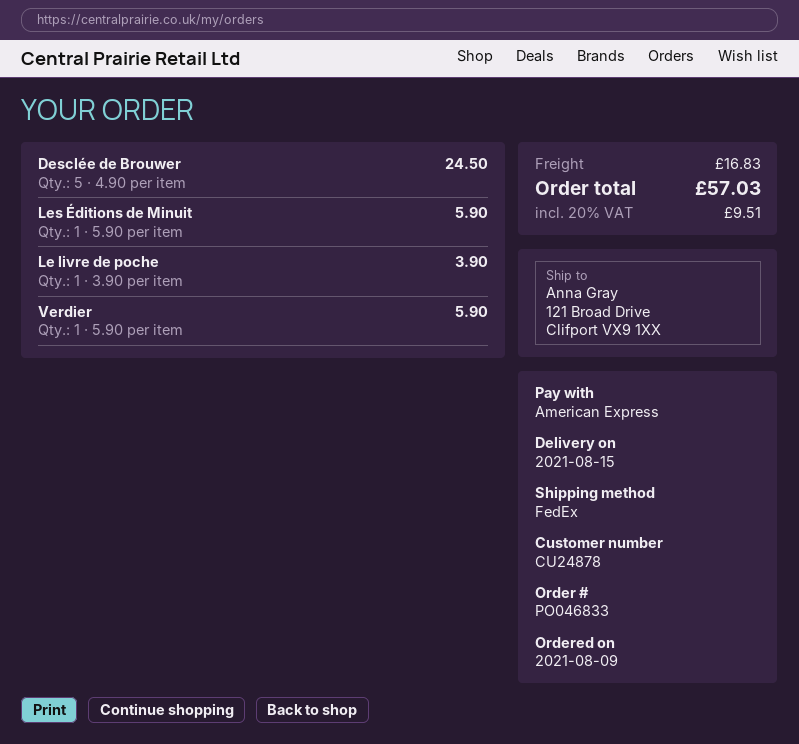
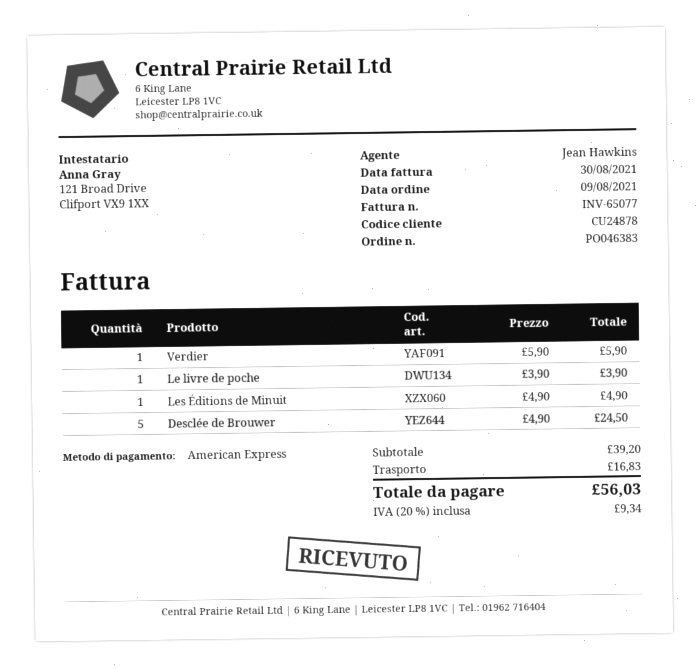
order number: PO046833 -> PO046383
Les Éditions de Minuit: 1 x 5.90 = 5.90 -> 1 x 4.90 = 4.90
tax: 20% = 9.51 -> 20% = 9.34
total: 57.03 -> 56.03

